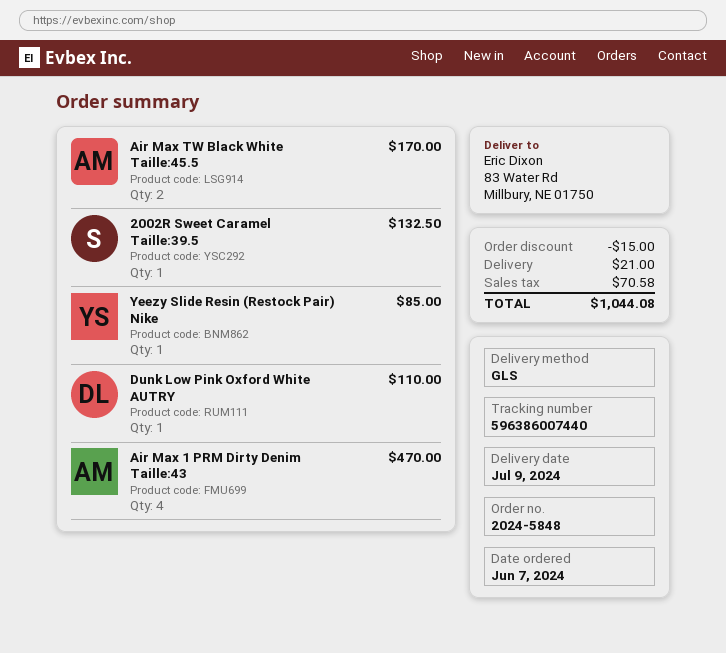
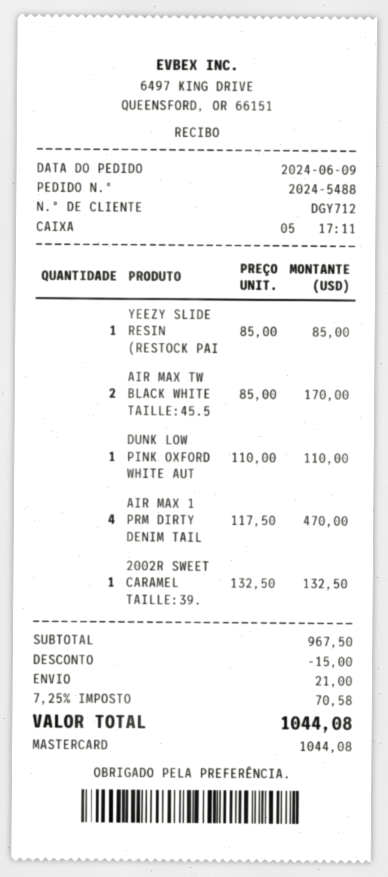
order number: 2024-5848 -> 2024-5488
order date: 2024-06-07 -> 2024-06-09

